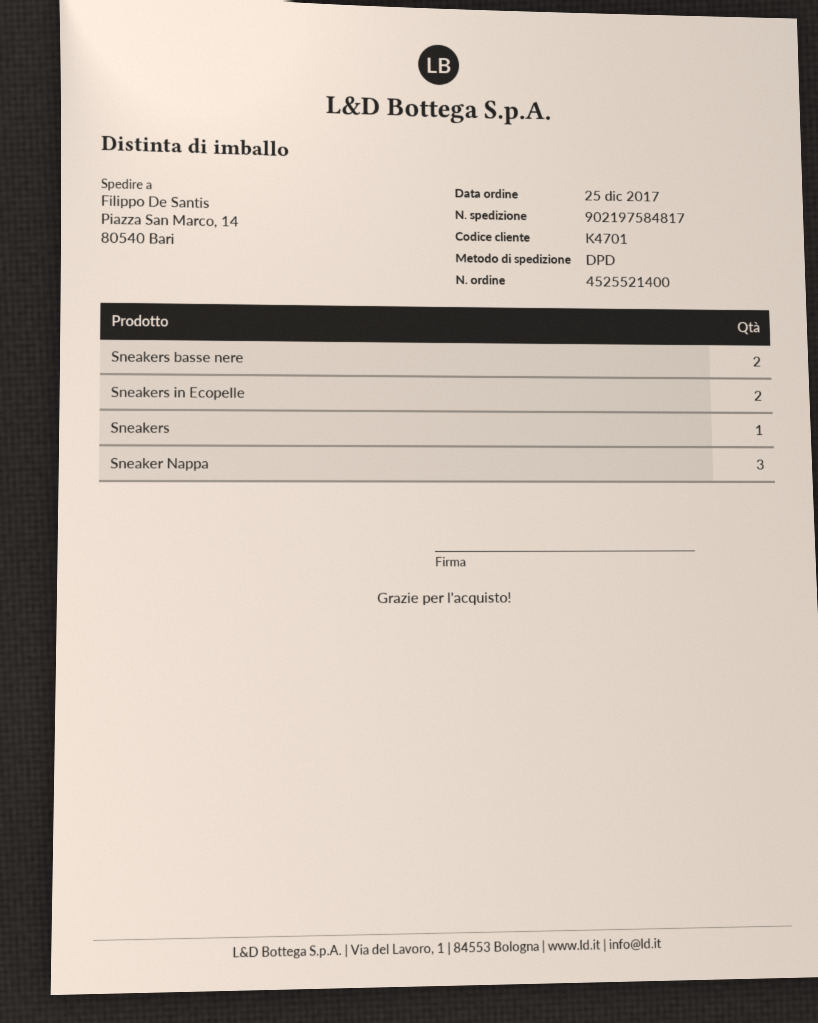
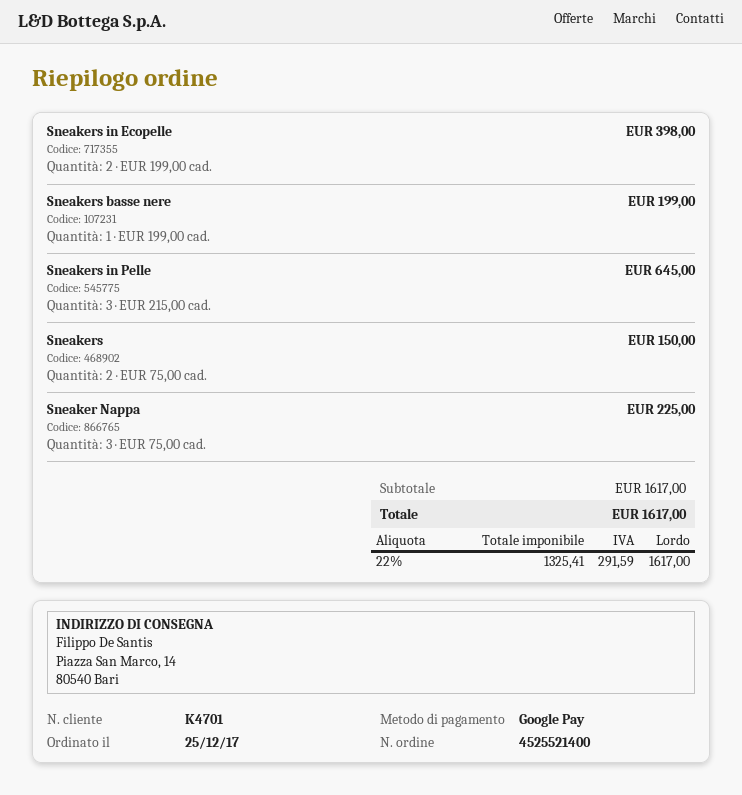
Sneakers basse nere: 2 -> 1
Sneakers: 1 -> 2
Sneakers in Pelle: none -> 3

